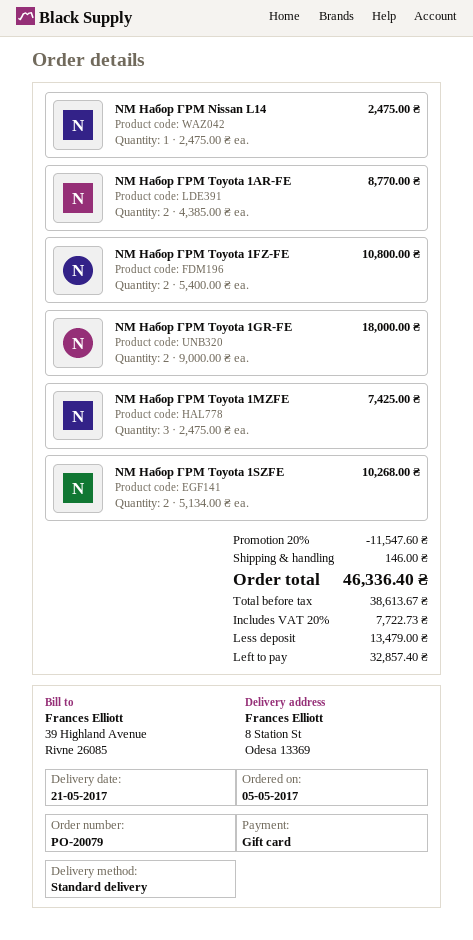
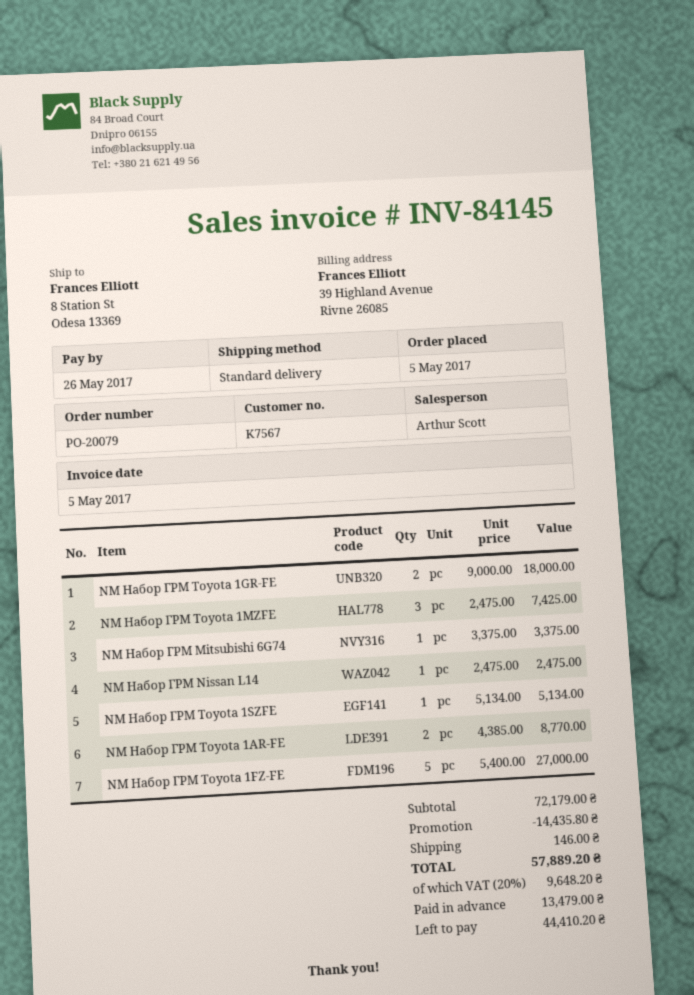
NM Набор ГРМ Toyota 1FZ-FE: 2 x 5400.00 = 10800.00 -> 5 x 5400.00 = 27000.00
NM Набор ГРМ Toyota 1SZFE: 2 x 5134.00 = 10268.00 -> 1 x 5134.00 = 5134.00
NM Набор ГРМ Mitsubishi 6G74: none -> 1 x 3375.00 = 3375.00
discount: 11547.60 -> 14435.80
tax: 20% = 7722.73 -> 20% = 9648.20
total: 46336.40 -> 57889.20
balance: 32857.40 -> 44410.20

